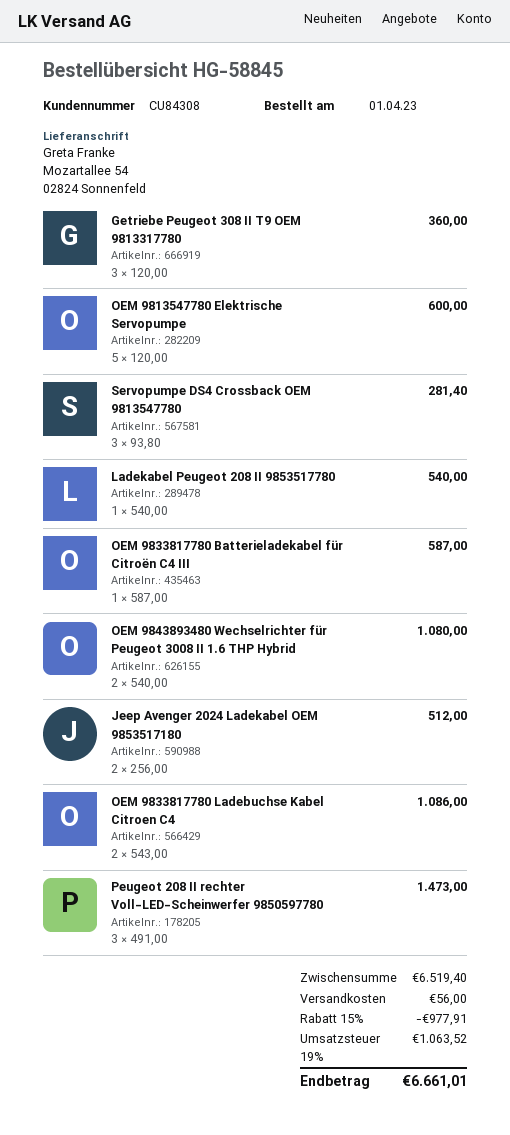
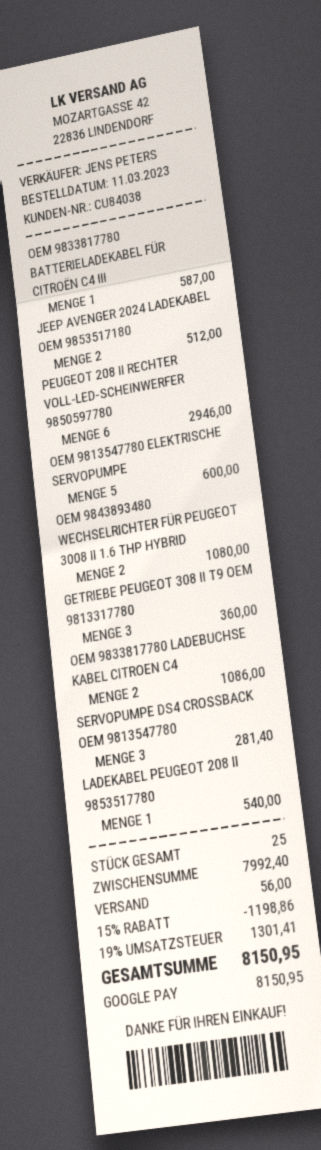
order date: 2023-04-01 -> 2023-03-11
customer number: CU84308 -> CU84038
Peugeot 208 II rechter Voll-LED-Scheinwerfer 9850597780: 3 for 1473.00 -> 6 for 2946.00
subtotal: 6519.40 -> 7992.40
discount: 15% = 977.91 -> 15% = 1198.86
tax: 19% = 1063.52 -> 19% = 1301.41
total: 6661.01 -> 8150.95

